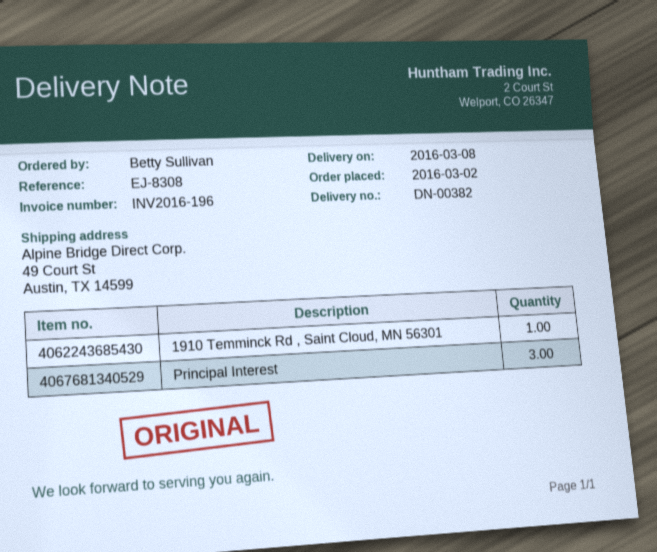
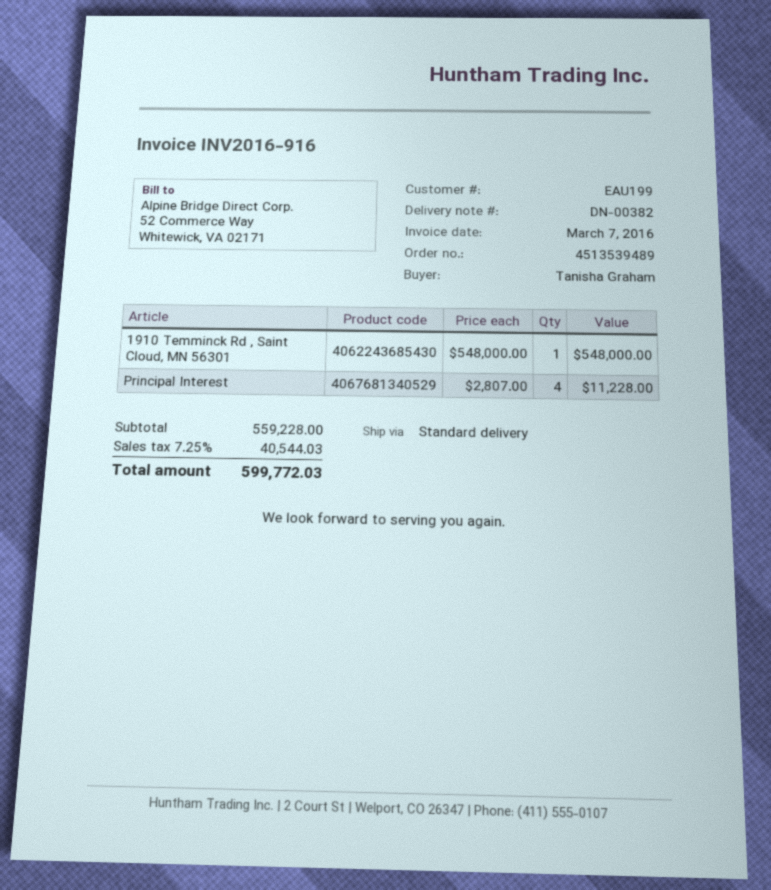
invoice number: INV2016-196 -> INV2016-916
ordered by: Betty Sullivan -> Tanisha Graham
Principal Interest: 3 -> 4

